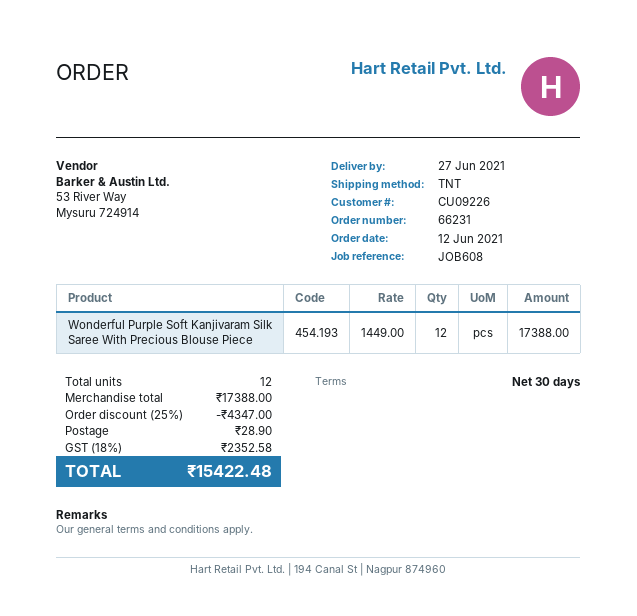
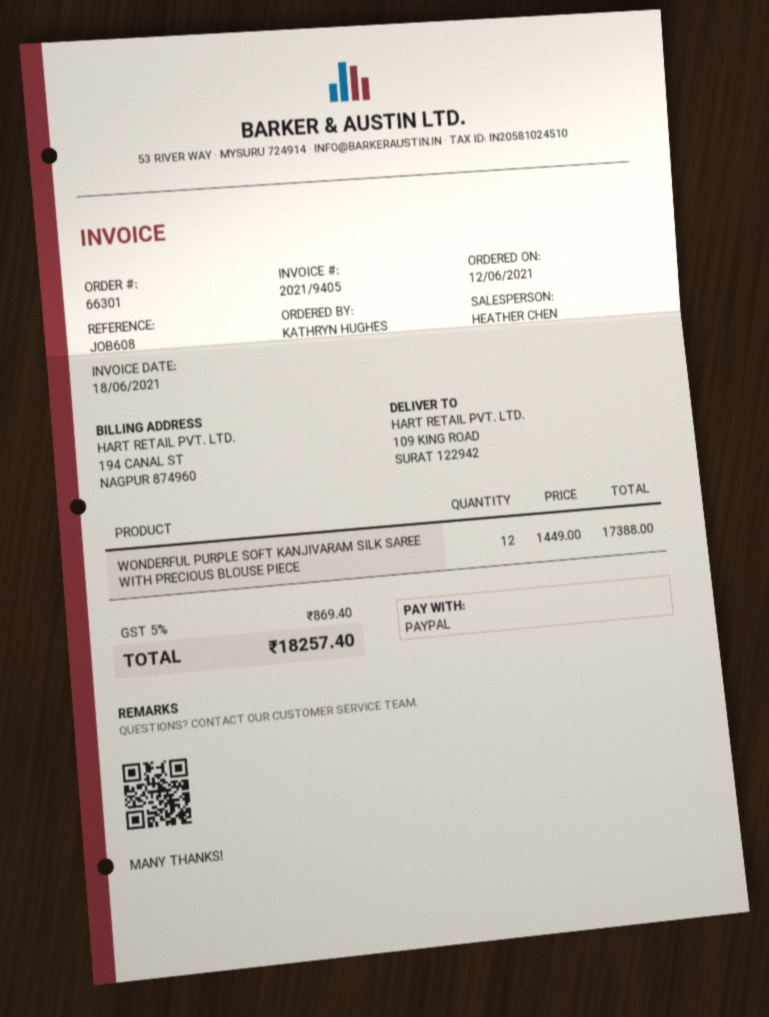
order number: 66231 -> 66301
discount: 25% = 4347.00 -> none
shipping: 28.90 -> none
tax: 18% = 2352.58 -> 5% = 869.40
total: 15422.48 -> 18257.40

